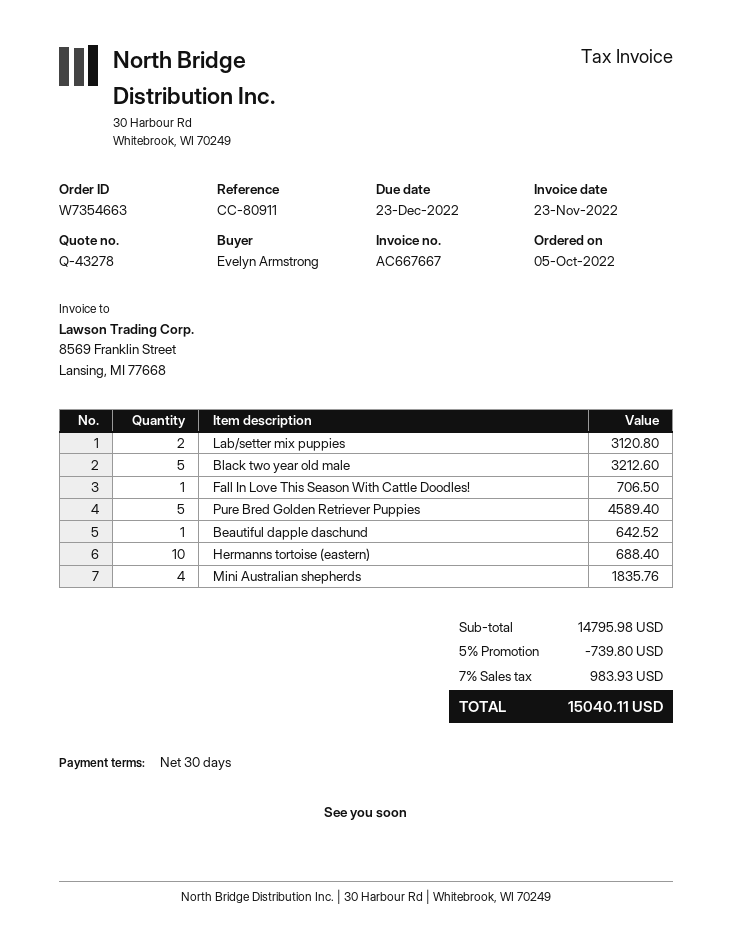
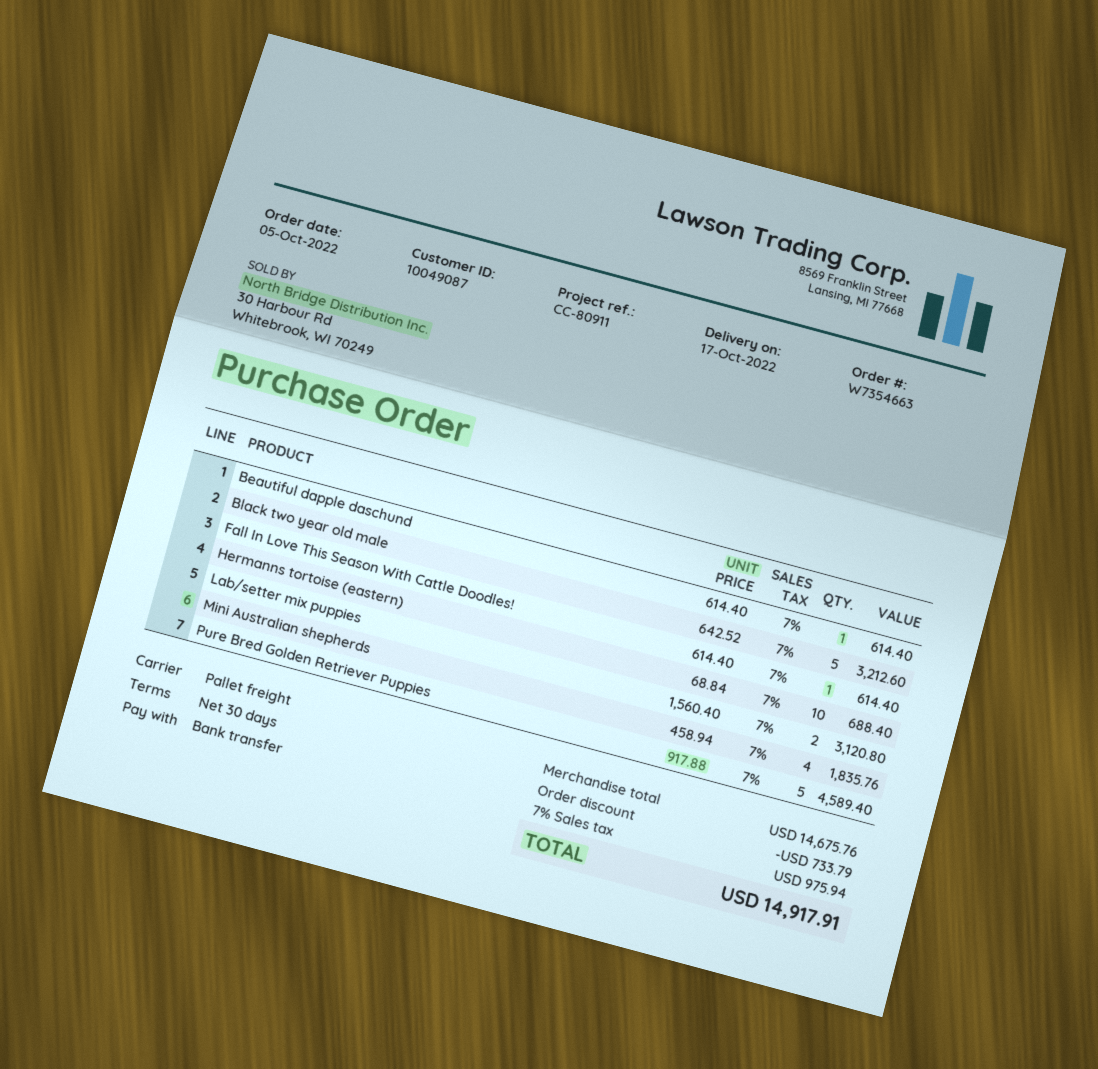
Fall In Love This Season With Cattle Doodles!: 1 for 706.50 -> 1 for 614.40
Beautiful dapple daschund: 1 for 642.52 -> 1 for 614.40
subtotal: 14795.98 -> 14675.76
discount: 739.80 -> 733.79
tax: 7% = 983.93 -> 7% = 975.94
total: 15040.11 -> 14917.91

